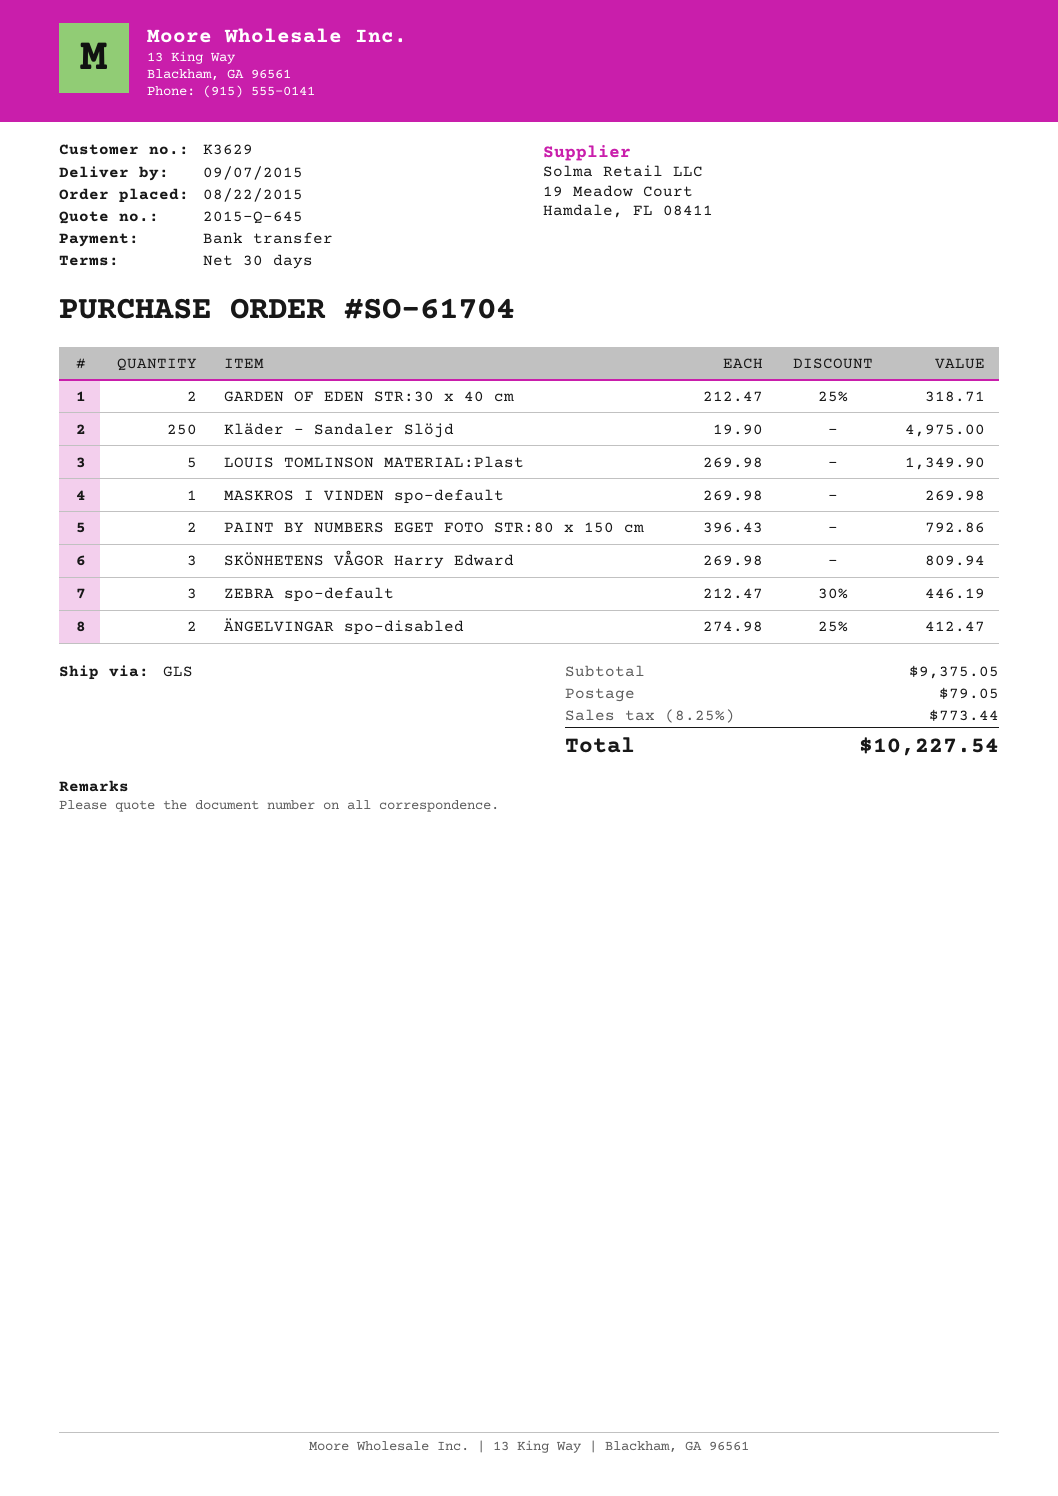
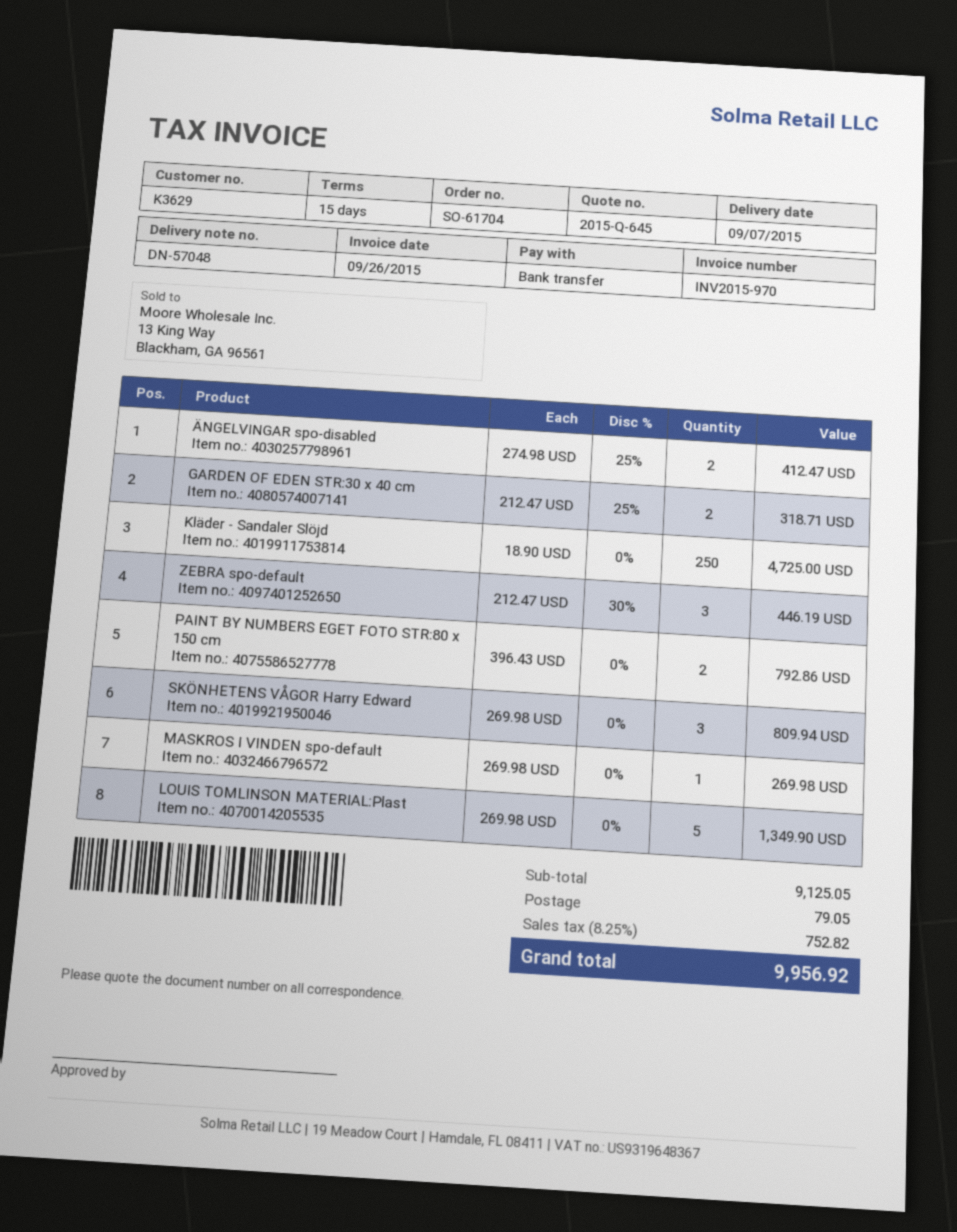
payment terms: 30 days -> 15 days
Kläder - Sandaler Slöjd: 250 x 19.90 = 4975.00 -> 250 x 18.90 = 4725.00
subtotal: 9375.05 -> 9125.05
tax: 8.25% = 773.44 -> 8.25% = 752.82
total: 10227.54 -> 9956.92

